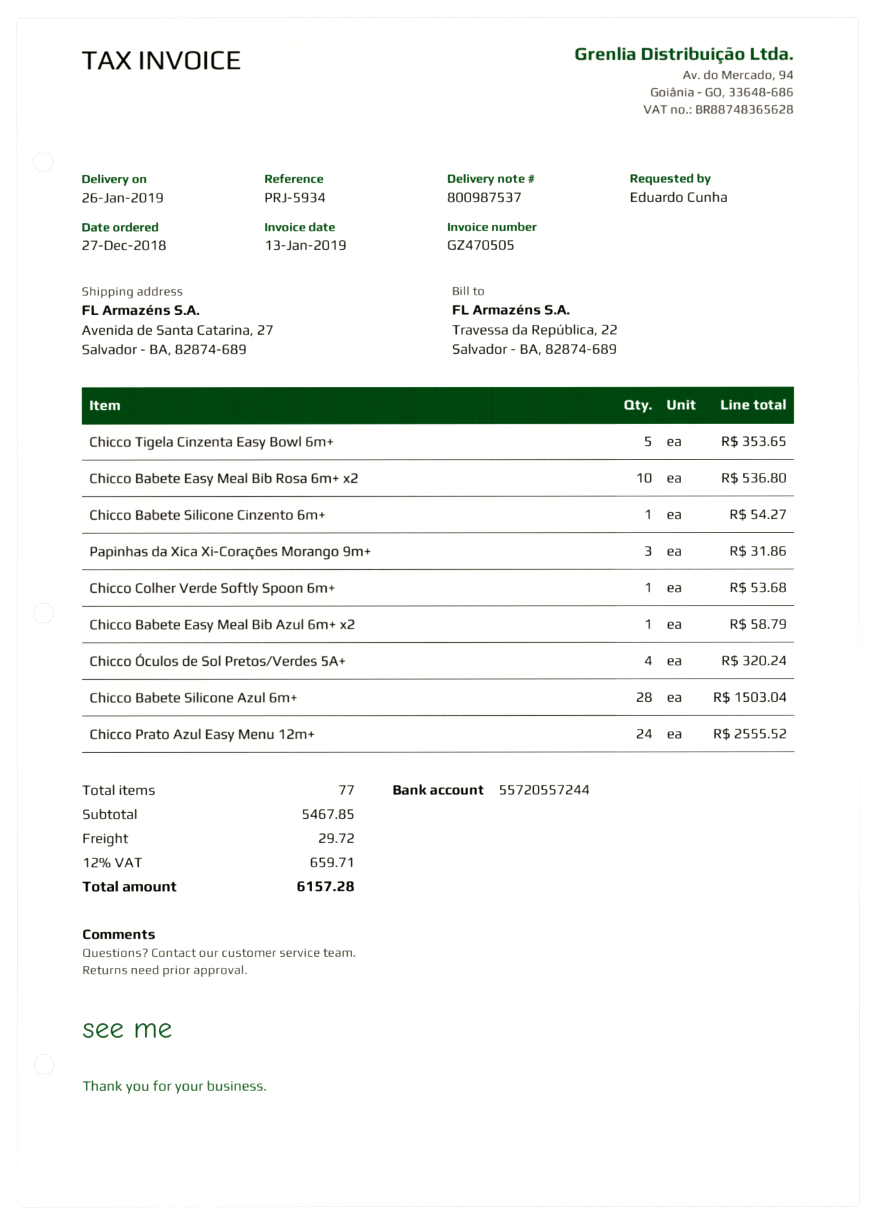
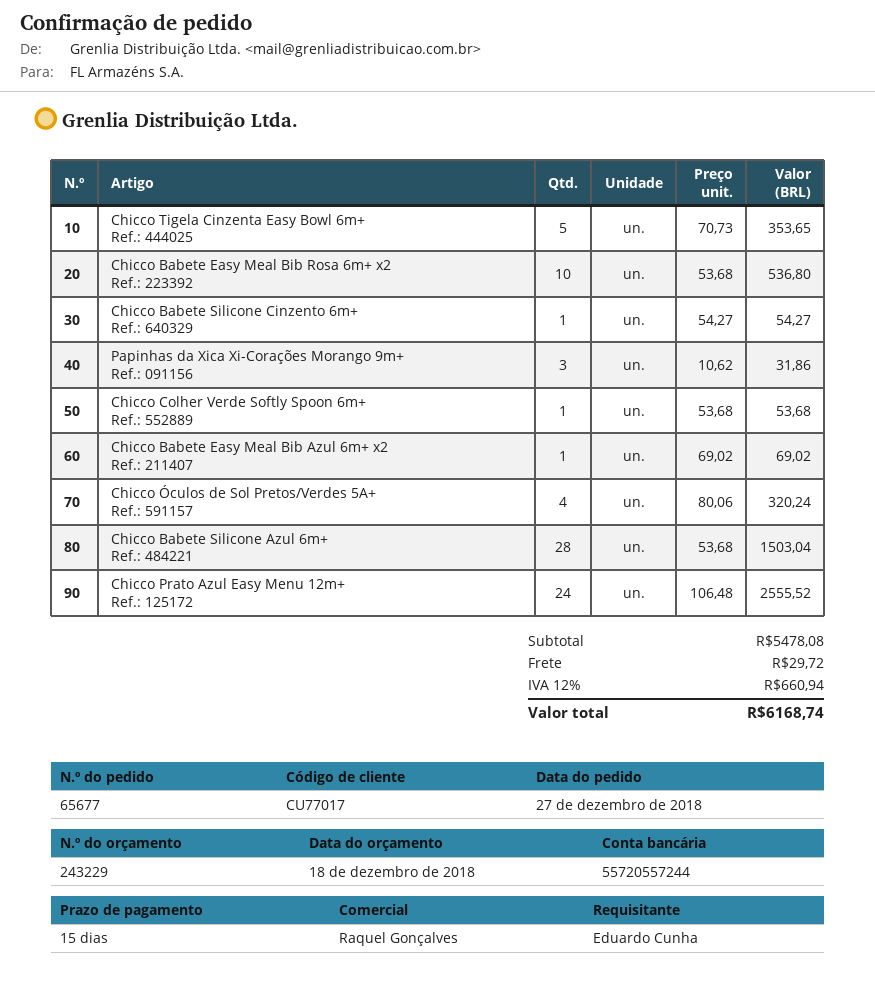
Chicco Babete Easy Meal Bib Azul 6m+ x2: 1 for 58.79 -> 1 for 69.02
subtotal: 5467.85 -> 5478.08
tax: 12% = 659.71 -> 12% = 660.94
total: 6157.28 -> 6168.74

